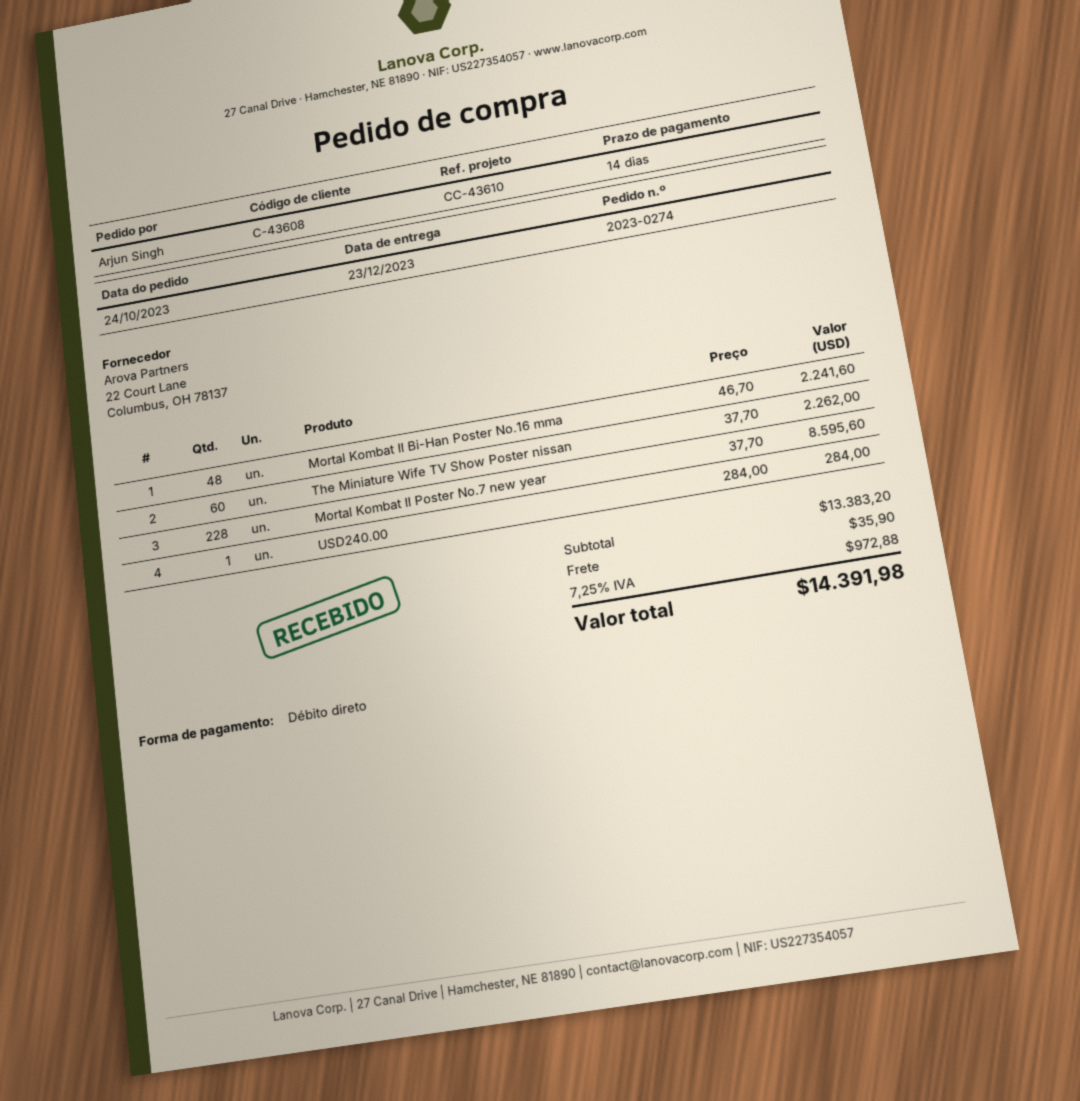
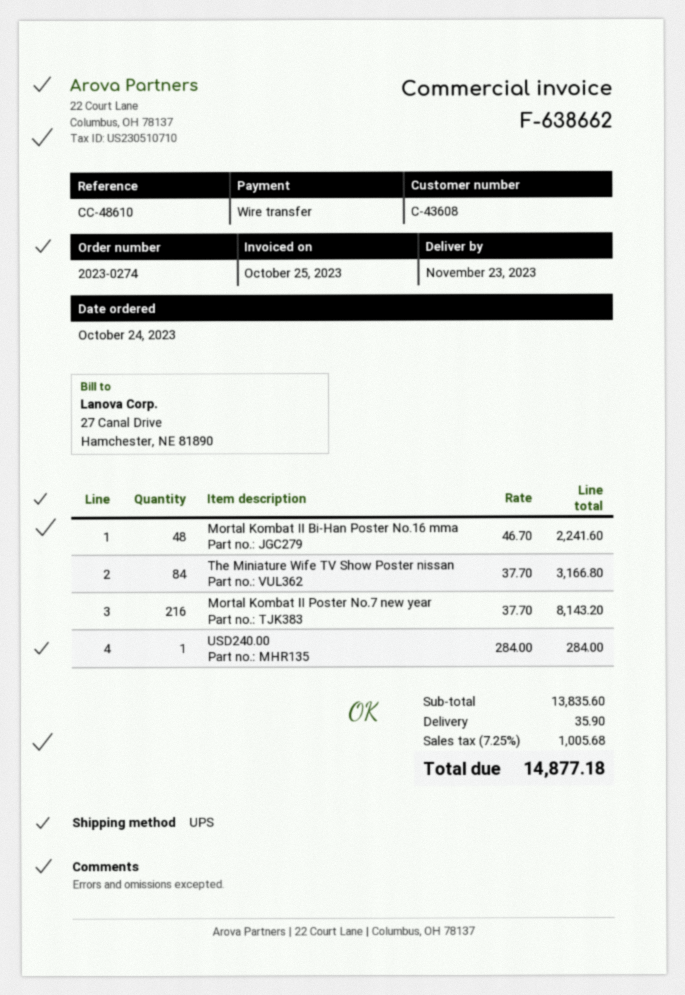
delivery date: 2023-12-23 -> 2023-11-23
reference: CC-43610 -> CC-48610
payment method: direct debit -> bank transfer
The Miniature Wife TV Show Poster nissan: 60 x 37.70 = 2262.00 -> 84 x 37.70 = 3166.80
Mortal Kombat II Poster No.7 new year: 228 x 37.70 = 8595.60 -> 216 x 37.70 = 8143.20
subtotal: 13383.20 -> 13835.60
tax: 7.25% = 972.88 -> 7.25% = 1005.68
total: 14391.98 -> 14877.18

